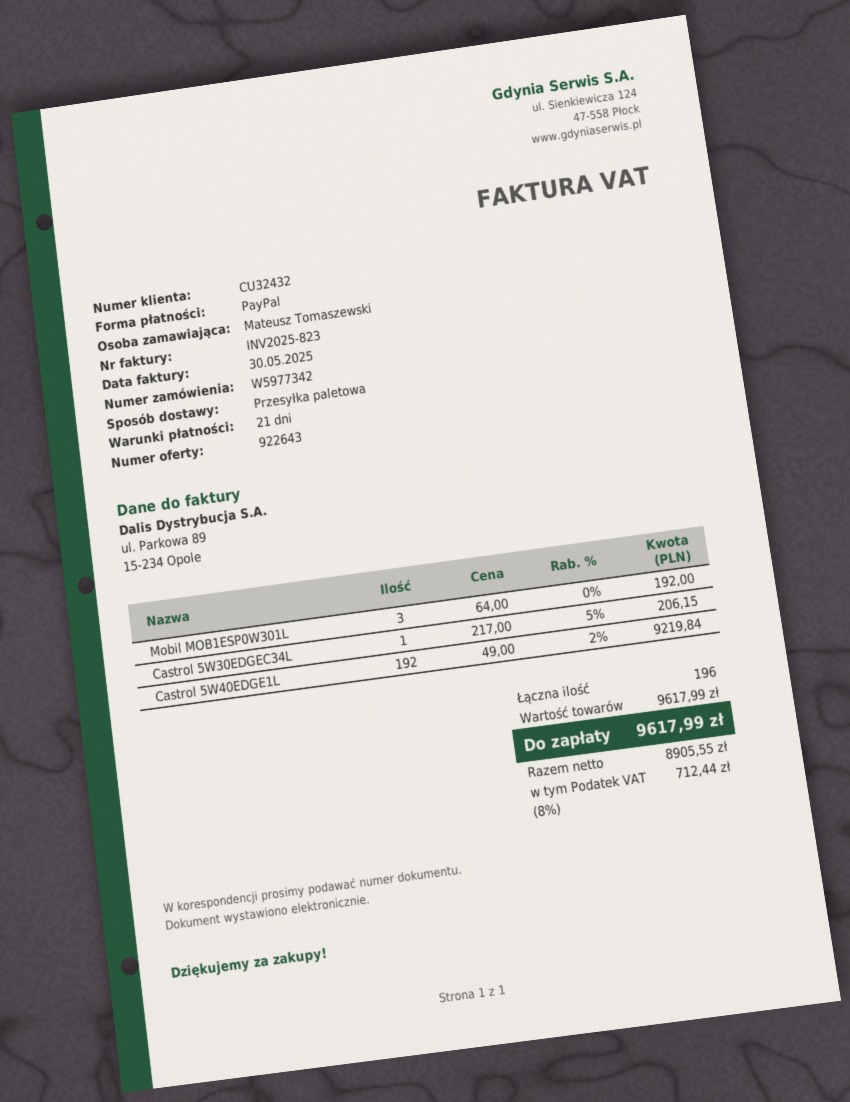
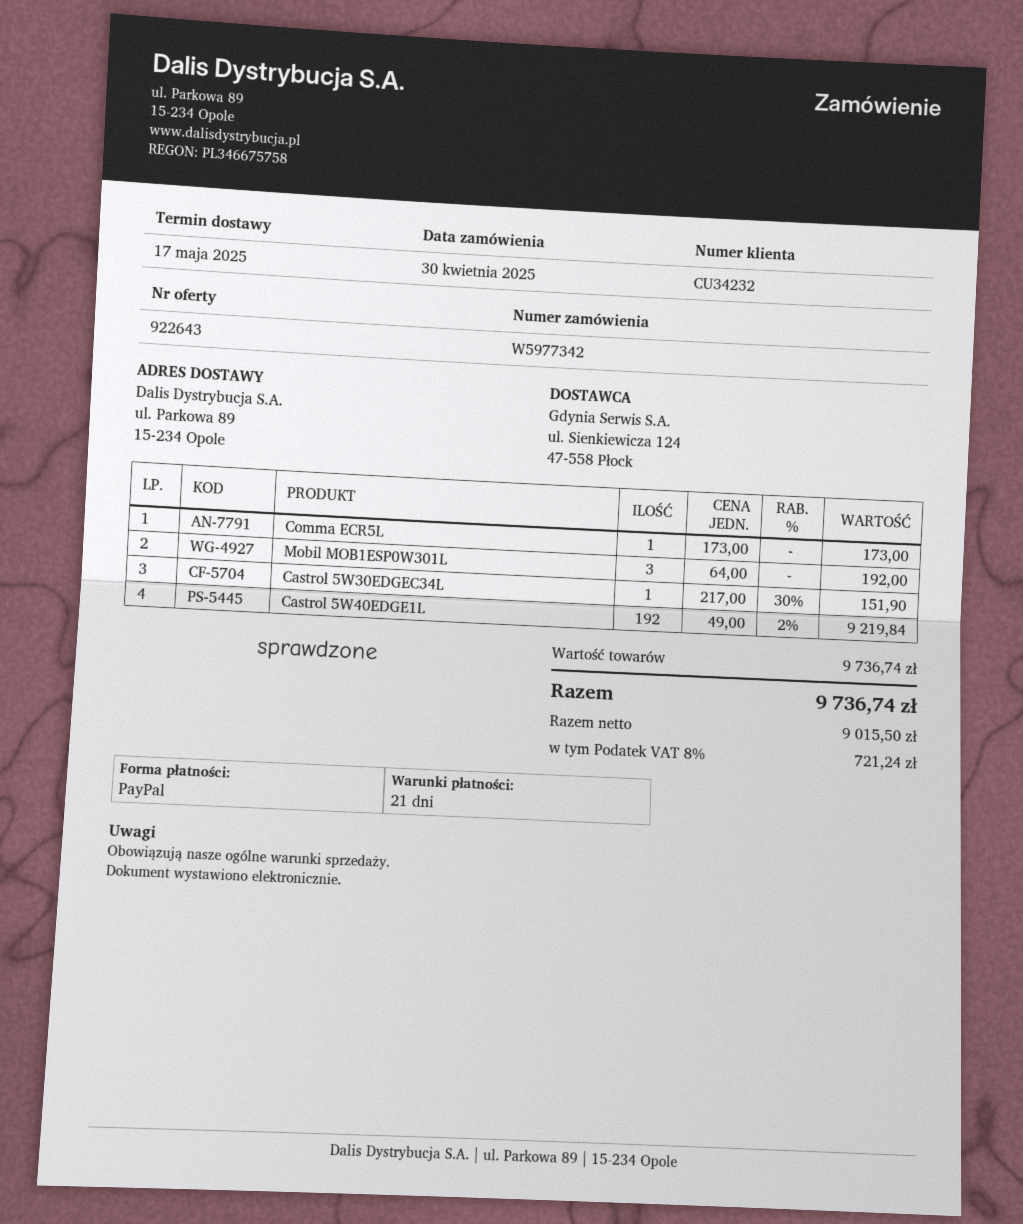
customer number: CU32432 -> CU34232
Castrol 5W30EDGEC34L: 1 x 217.00 - 5% = 206.15 -> 1 x 217.00 - 30% = 151.90
Comma ECR5L: none -> 1 x 173.00 = 173.00
subtotal: 9617.99 -> 9736.74
net: 8905.55 -> 9015.50
tax: 8% = 712.44 -> 8% = 721.24
total: 9617.99 -> 9736.74

